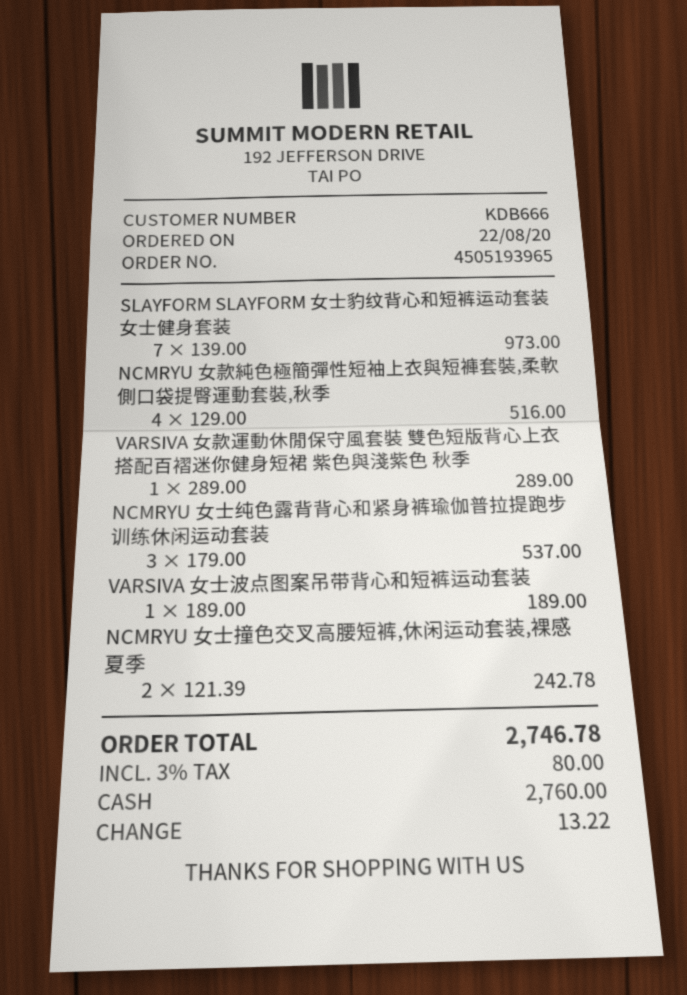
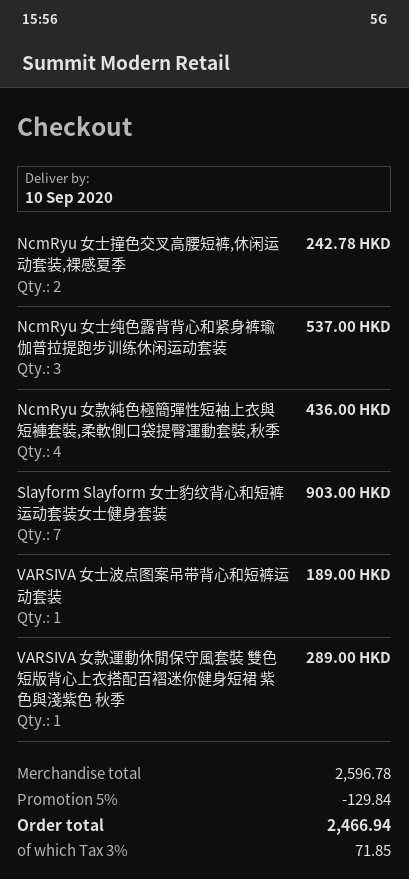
SLAYFORM SLAYFORM 女士豹纹背心和短裤运动套装女士健身套装: 7 for 973.00 -> 7 for 903.00
NCMRYU 女款純色極簡彈性短袖上衣與短褲套裝,柔軟側口袋提臀運動套裝,秋季: 4 for 516.00 -> 4 for 436.00
discount: none -> 5% = 129.84
tax: 3% = 80.00 -> 3% = 71.85
total: 2746.78 -> 2466.94

